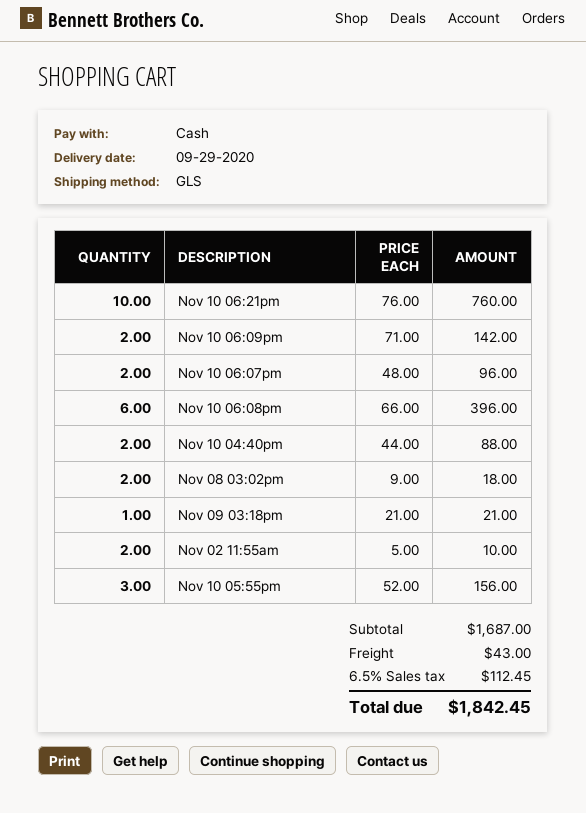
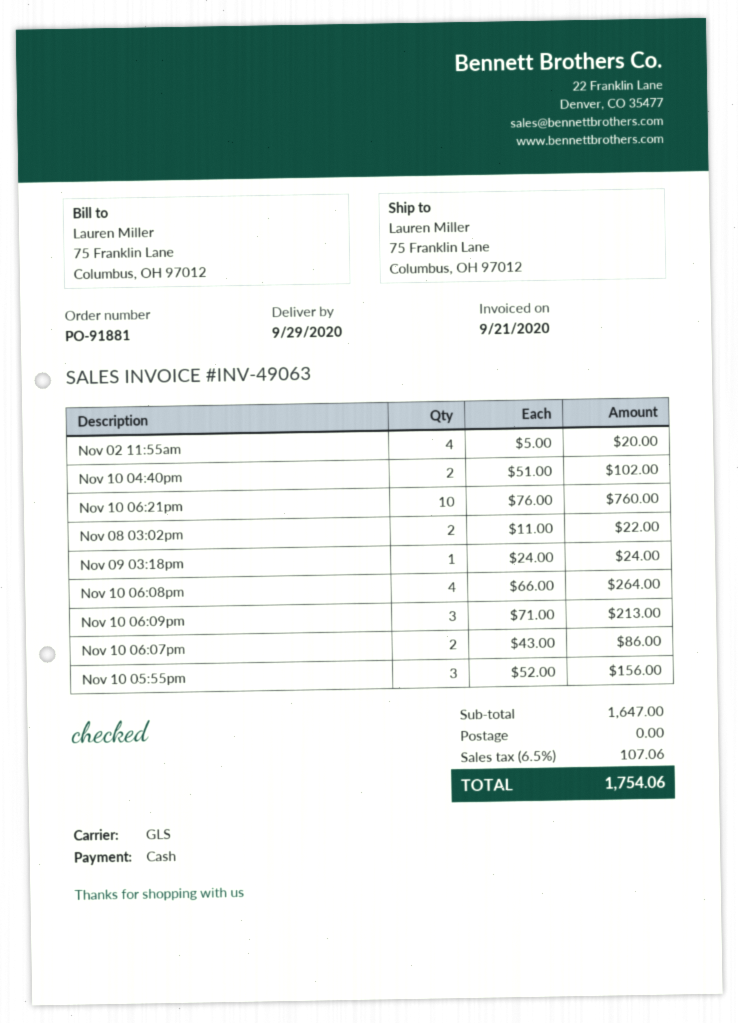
Nov 10 06:09pm: 2 x 71.00 = 142.00 -> 3 x 71.00 = 213.00
Nov 10 06:07pm: 2 x 48.00 = 96.00 -> 2 x 43.00 = 86.00
Nov 10 06:08pm: 6 x 66.00 = 396.00 -> 4 x 66.00 = 264.00
Nov 10 04:40pm: 2 x 44.00 = 88.00 -> 2 x 51.00 = 102.00
Nov 08 03:02pm: 2 x 9.00 = 18.00 -> 2 x 11.00 = 22.00
Nov 09 03:18pm: 1 x 21.00 = 21.00 -> 1 x 24.00 = 24.00
Nov 02 11:55am: 2 x 5.00 = 10.00 -> 4 x 5.00 = 20.00
subtotal: 1687.00 -> 1647.00
shipping: 43.00 -> 0.00
tax: 6.5% = 112.45 -> 6.5% = 107.06
total: 1842.45 -> 1754.06

